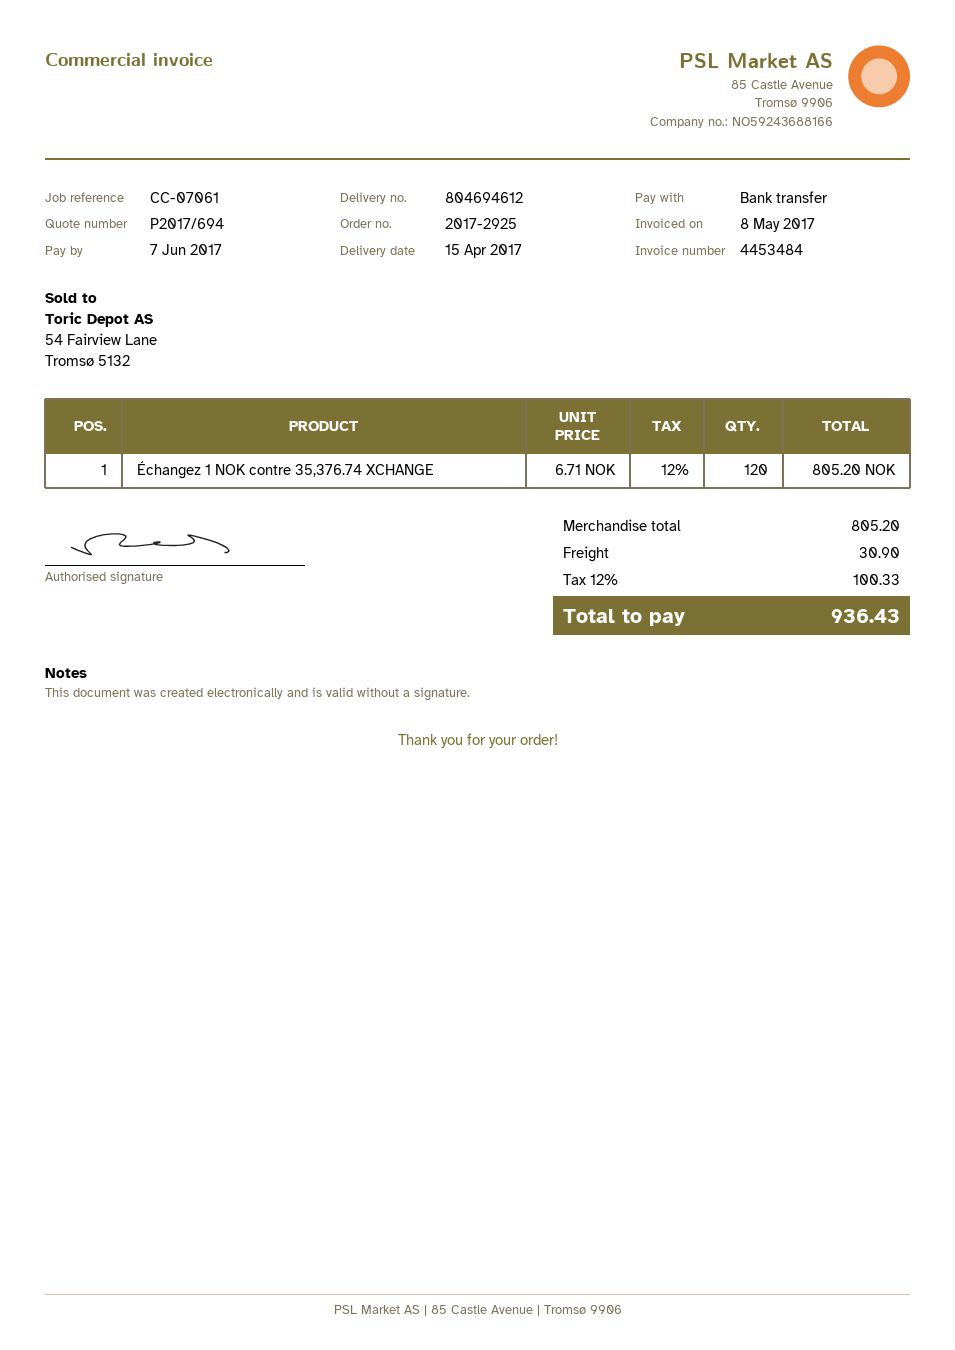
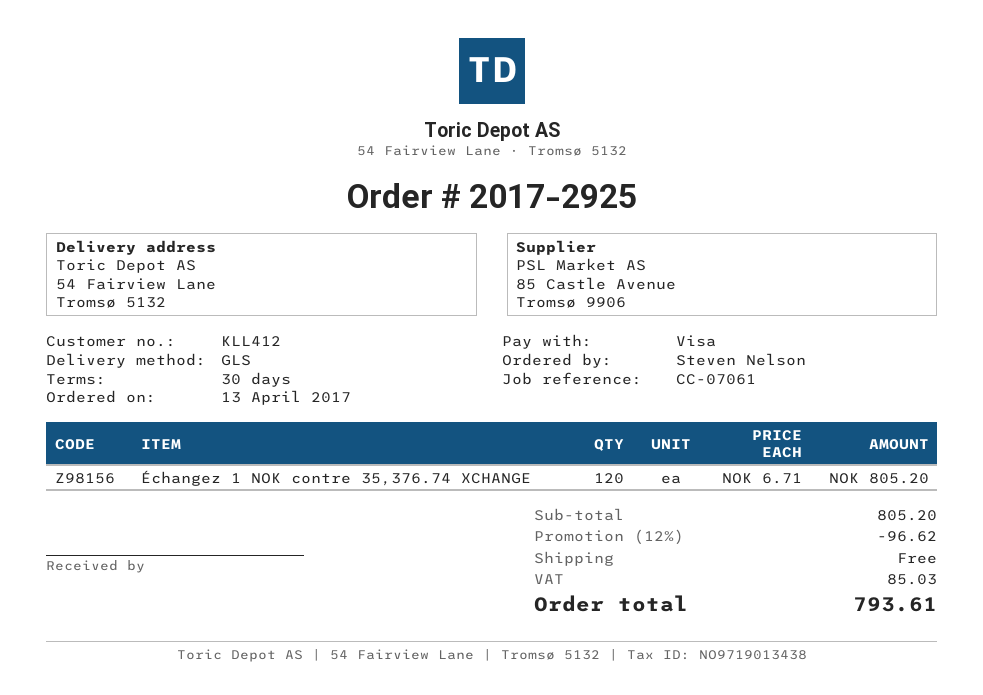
payment method: bank transfer -> Visa
discount: none -> 12% = 96.62
shipping: 30.90 -> 0.00
tax: 100.33 -> 85.03
total: 936.43 -> 793.61

